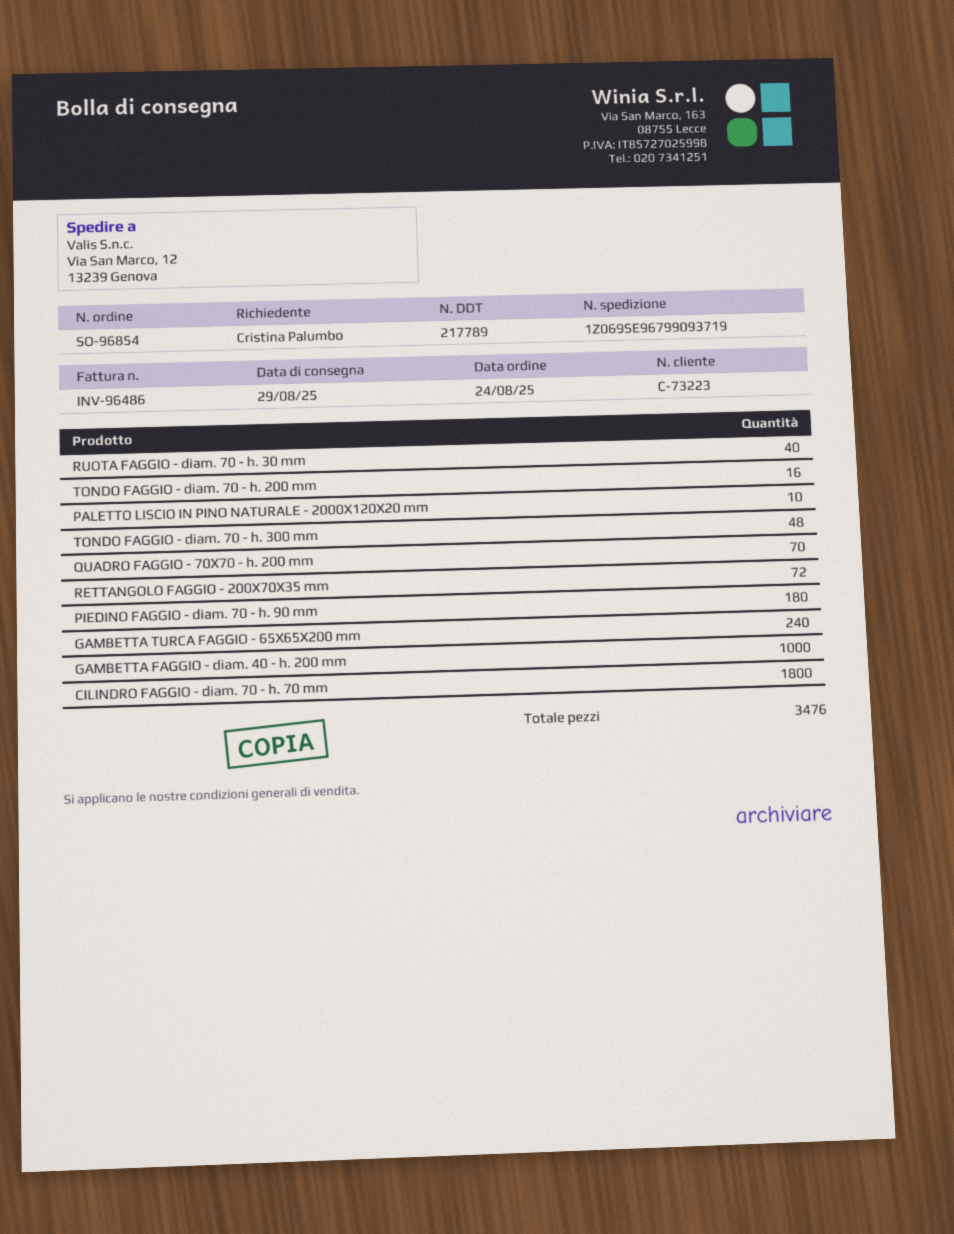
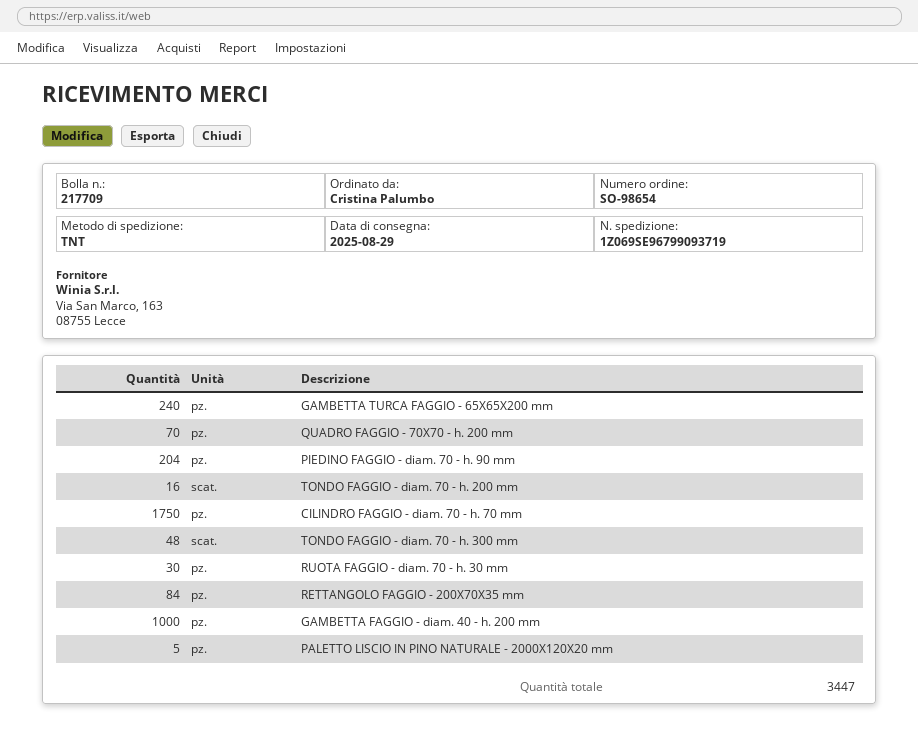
order number: SO-96854 -> SO-98654
delivery note number: 217789 -> 217709
RUOTA FAGGIO - diam. 70 - h. 30 mm: 40 -> 30
PALETTO LISCIO IN PINO NATURALE - 2000X120X20 mm: 10 -> 5
RETTANGOLO FAGGIO - 200X70X35 mm: 72 -> 84
PIEDINO FAGGIO - diam. 70 - h. 90 mm: 180 -> 204
CILINDRO FAGGIO - diam. 70 - h. 70 mm: 1800 -> 1750
total quantity: 3476 -> 3447

